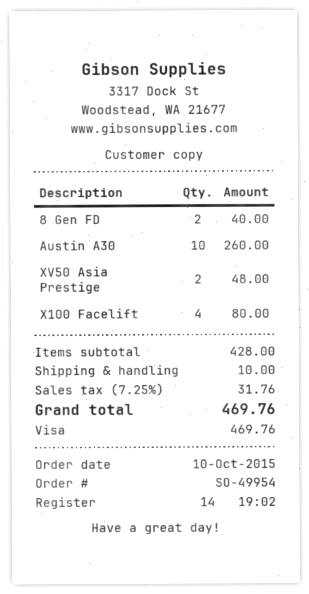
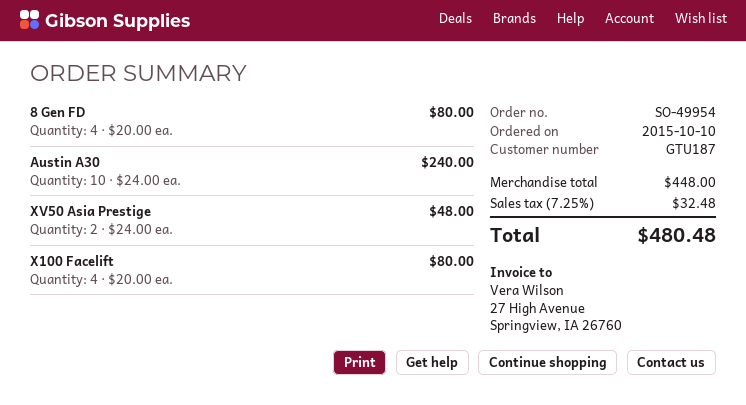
8 Gen FD: 2 for 40.00 -> 4 for 80.00
Austin A30: 10 for 260.00 -> 10 for 240.00
subtotal: 428.00 -> 448.00
shipping: 10.00 -> none
tax: 7.25% = 31.76 -> 7.25% = 32.48
total: 469.76 -> 480.48

